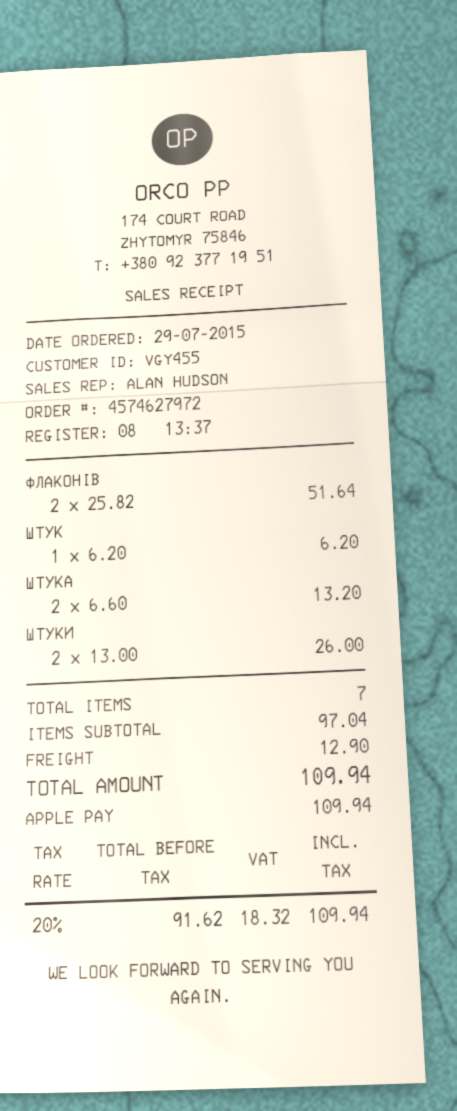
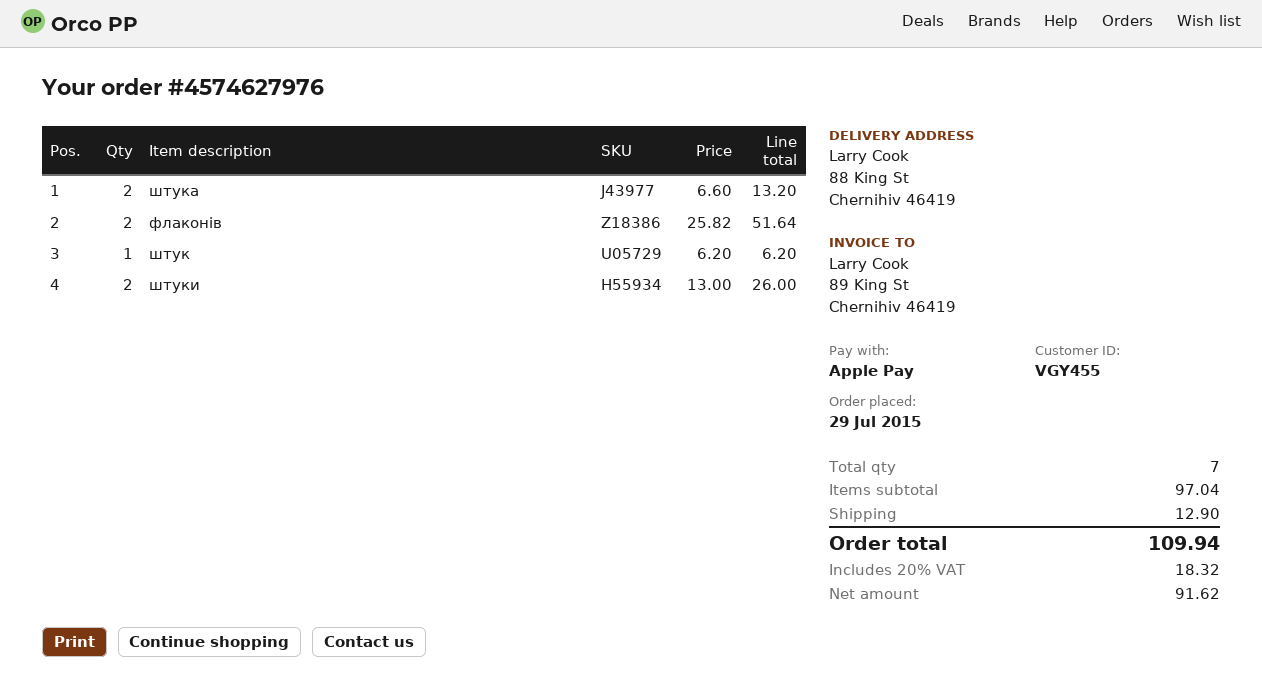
order number: 4574627972 -> 4574627976

